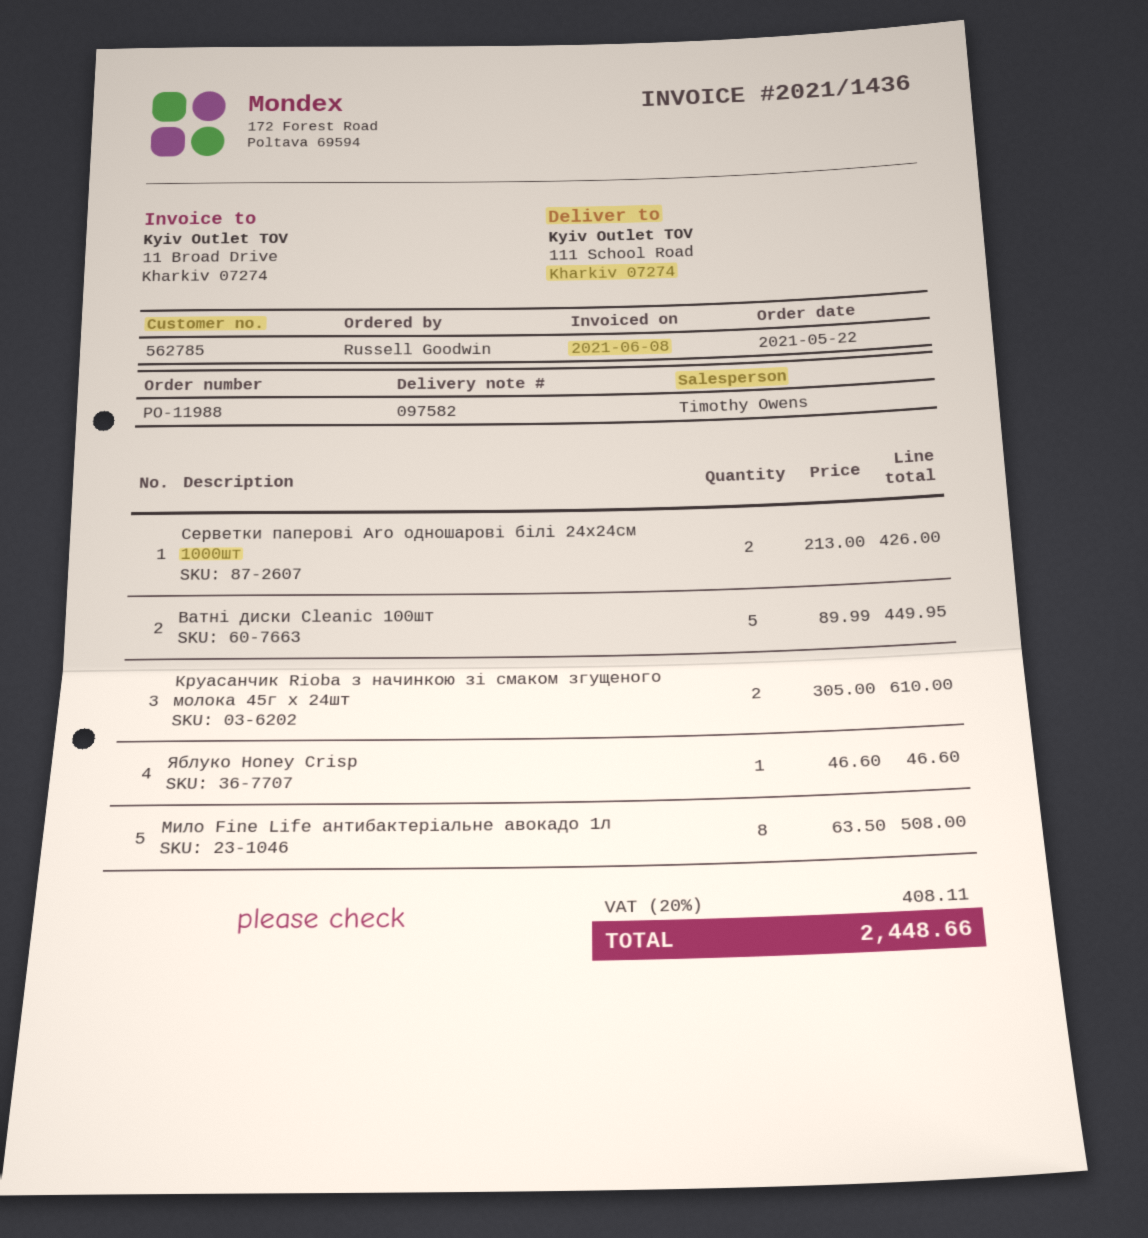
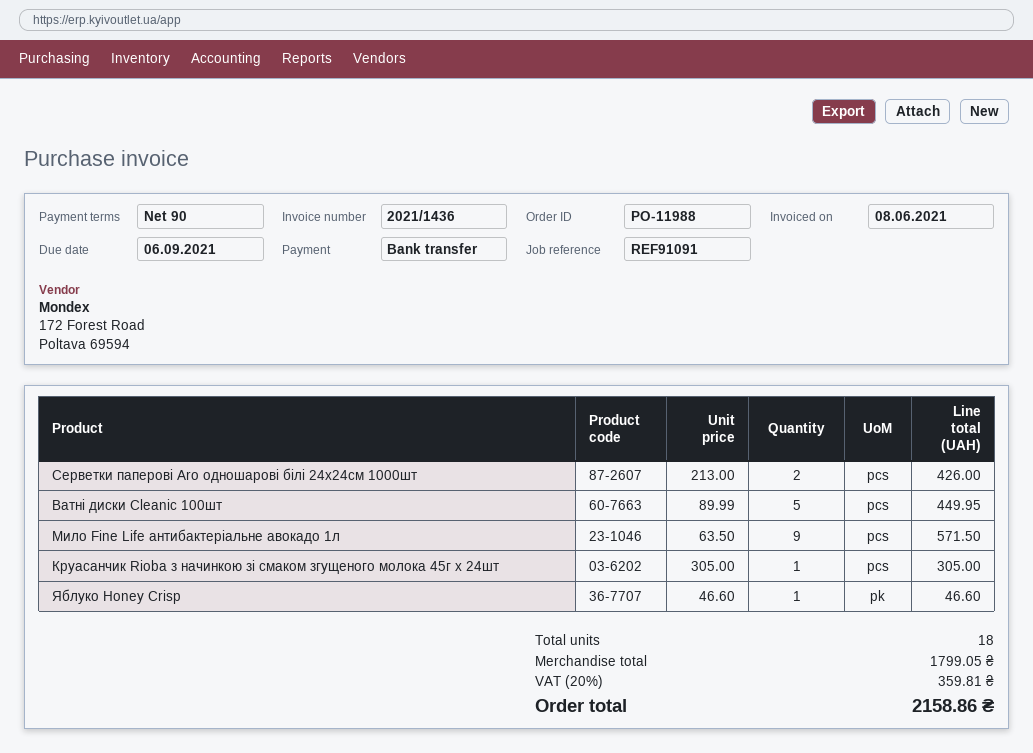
Круасанчик Rioba з начинкою зі смаком згущеного молока 45г х 24шт: 2 x 305.00 = 610.00 -> 1 x 305.00 = 305.00
Мило Fine Life антибактеріальне авокадо 1л: 8 x 63.50 = 508.00 -> 9 x 63.50 = 571.50
tax: 20% = 408.11 -> 20% = 359.81
total: 2448.66 -> 2158.86

